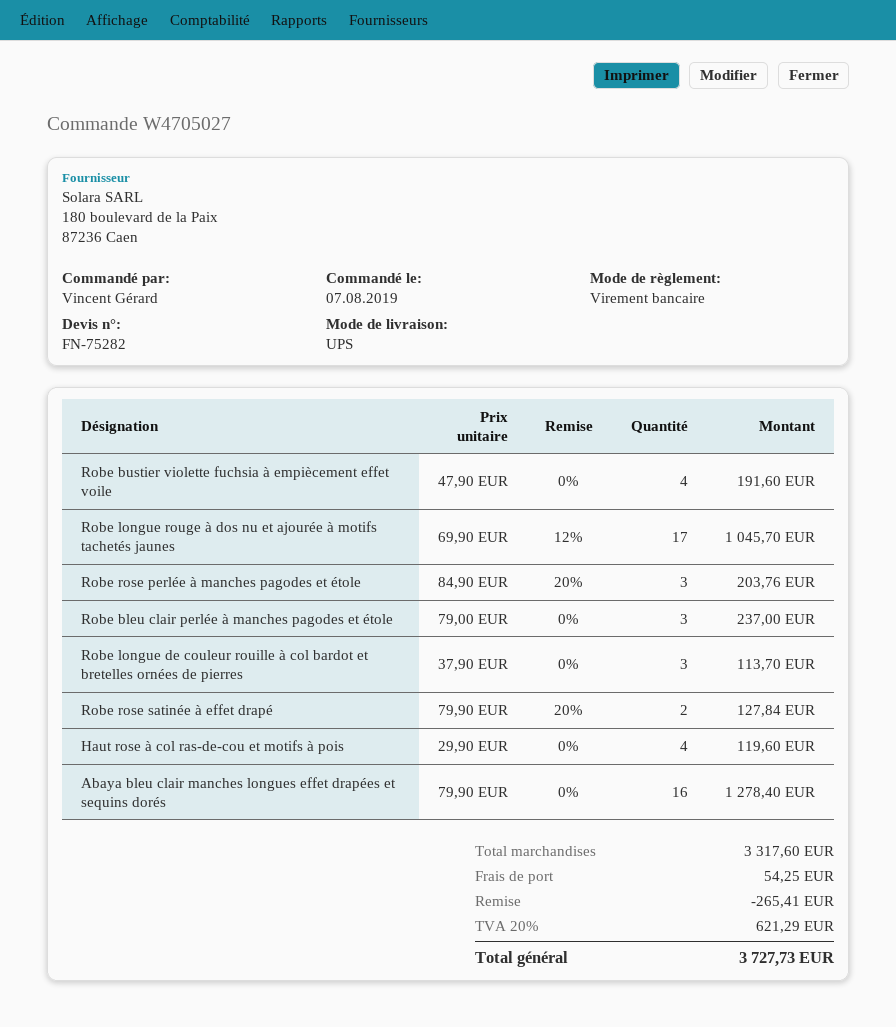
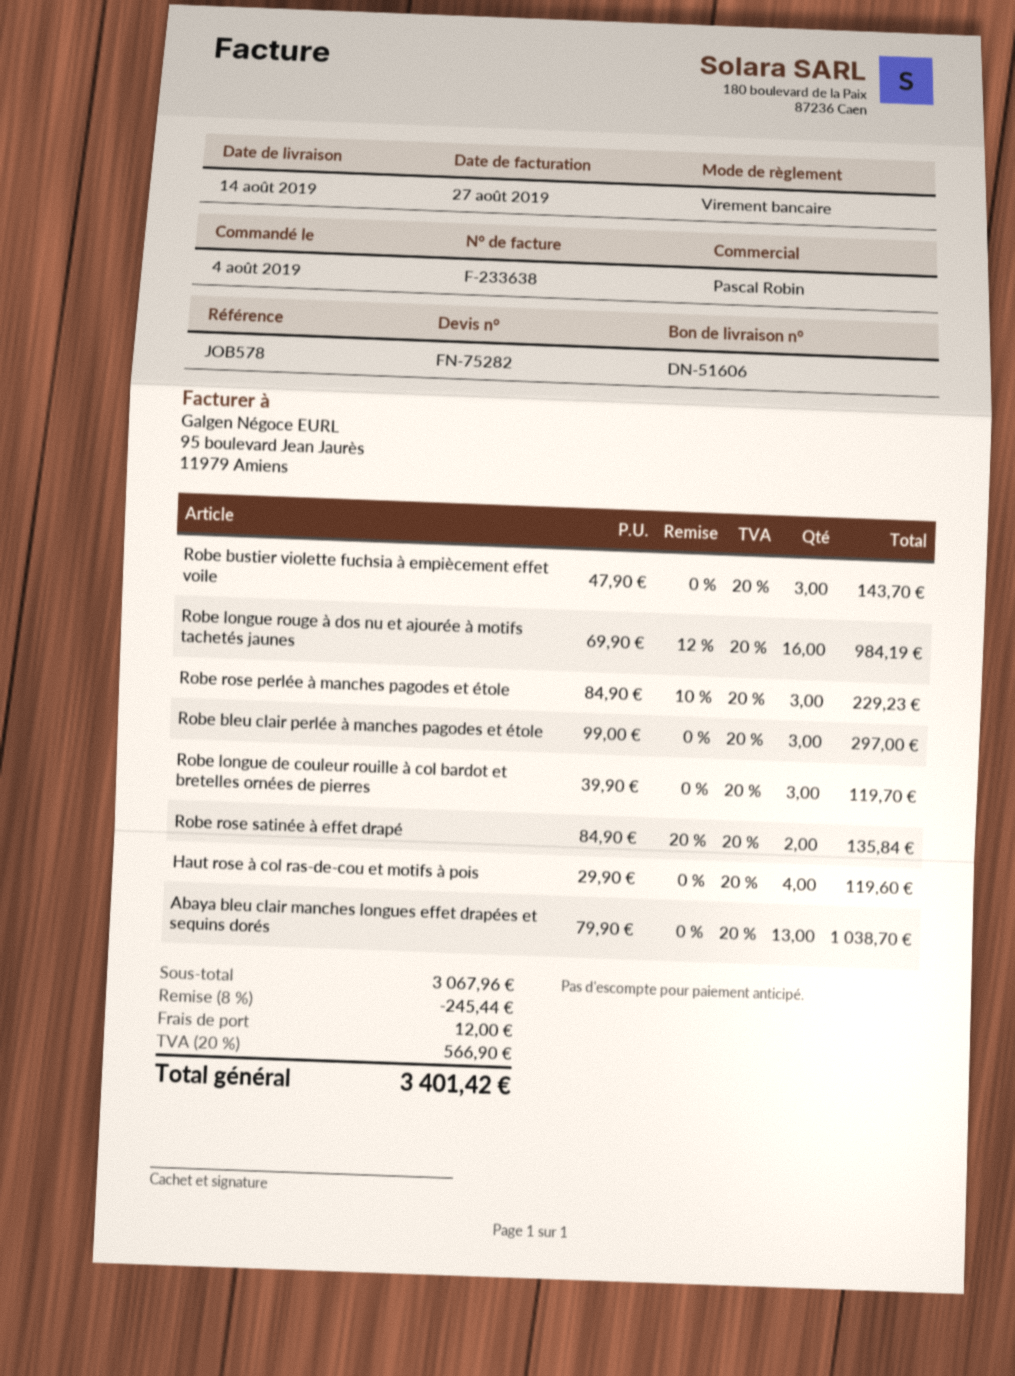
order date: 2019-08-07 -> 2019-08-04
Robe bustier violette fuchsia à empiècement effet voile: 4 x 47.90 = 191.60 -> 3 x 47.90 = 143.70
Robe longue rouge à dos nu et ajourée à motifs tachetés jaunes: 17 x 69.90 - 12% = 1045.70 -> 16 x 69.90 - 12% = 984.19
Robe rose perlée à manches pagodes et étole: 3 x 84.90 - 20% = 203.76 -> 3 x 84.90 - 10% = 229.23
Robe bleu clair perlée à manches pagodes et étole: 3 x 79.00 = 237.00 -> 3 x 99.00 = 297.00
Robe longue de couleur rouille à col bardot et bretelles ornées de pierres: 3 x 37.90 = 113.70 -> 3 x 39.90 = 119.70
Robe rose satinée à effet drapé: 2 x 79.90 - 20% = 127.84 -> 2 x 84.90 - 20% = 135.84
Abaya bleu clair manches longues effet drapées et sequins dorés: 16 x 79.90 = 1278.40 -> 13 x 79.90 = 1038.70
subtotal: 3317.60 -> 3067.96
discount: 265.41 -> 245.44
shipping: 54.25 -> 12.00
tax: 20% = 621.29 -> 20% = 566.90
total: 3727.73 -> 3401.42

